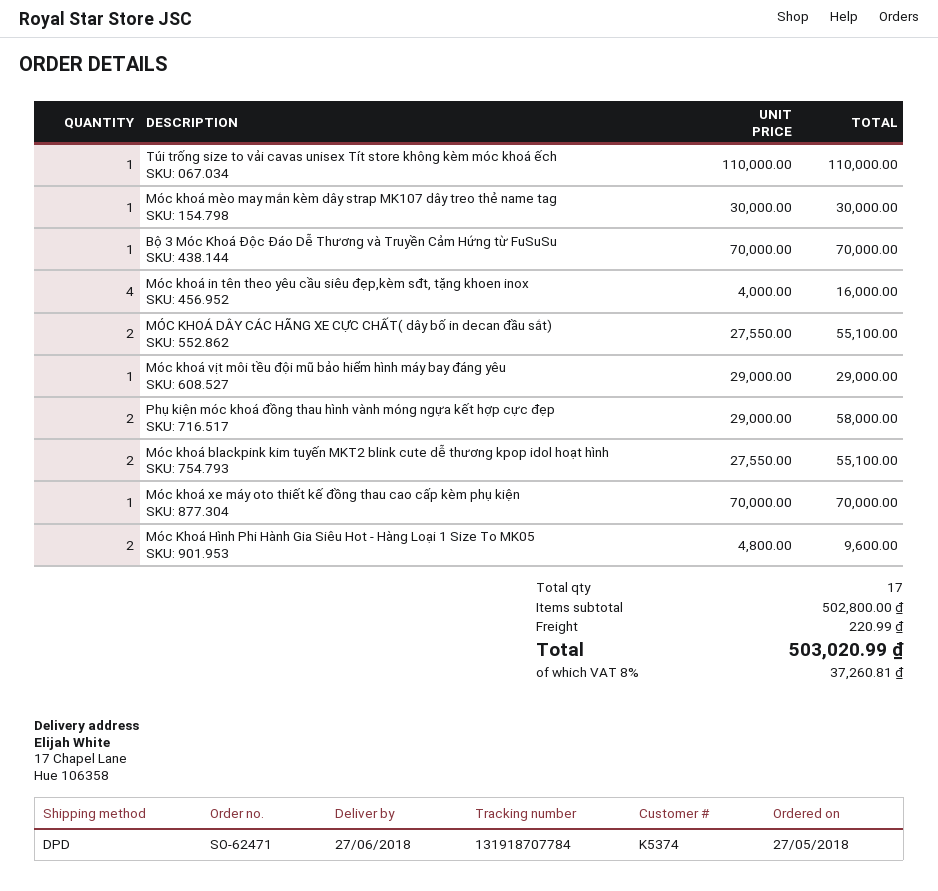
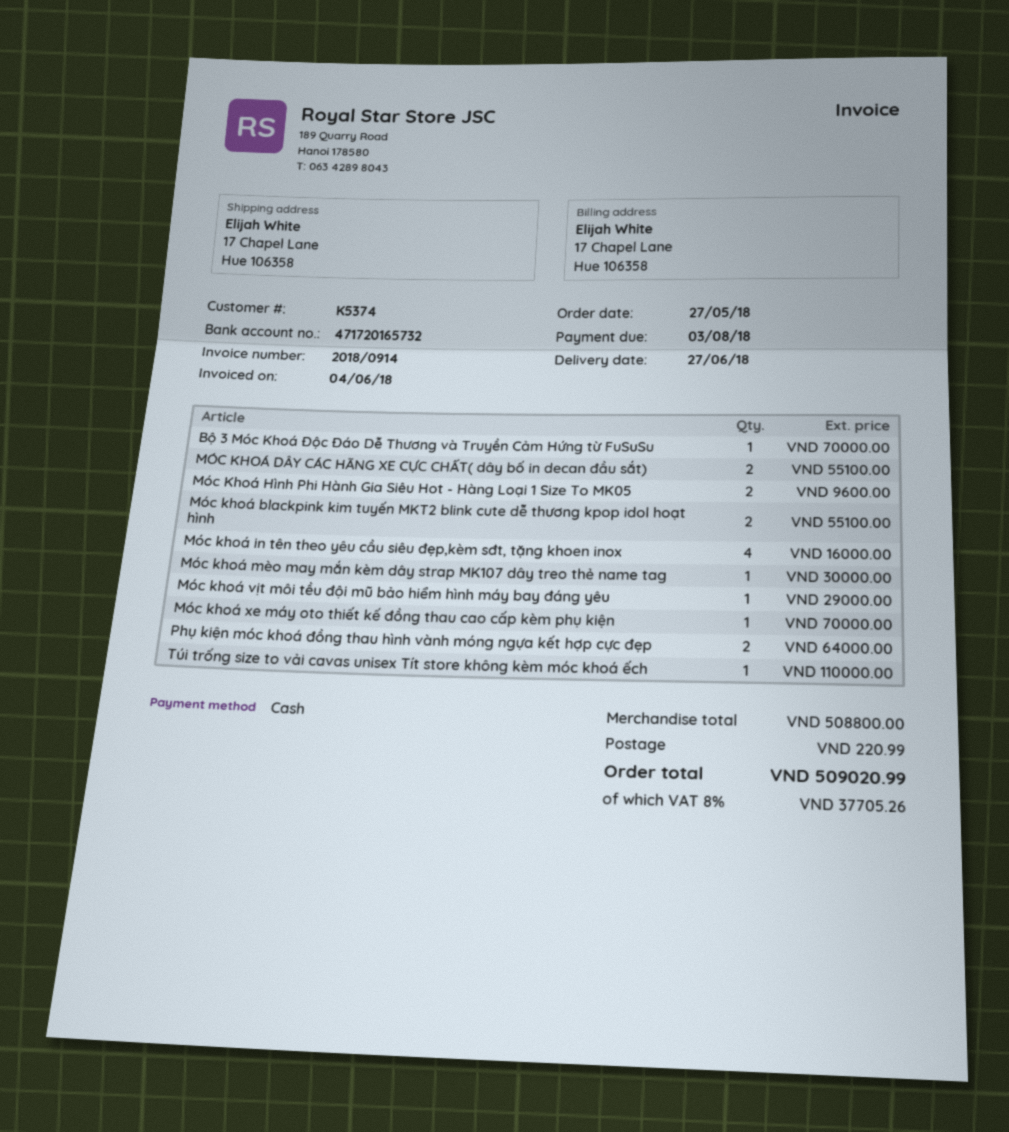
Phụ kiện móc khoá đồng thau hình vành móng ngựa kết hợp cực đẹp: 2 for 58000.00 -> 2 for 64000.00
subtotal: 502800.00 -> 508800.00
tax: 8% = 37260.81 -> 8% = 37705.26
total: 503020.99 -> 509020.99

